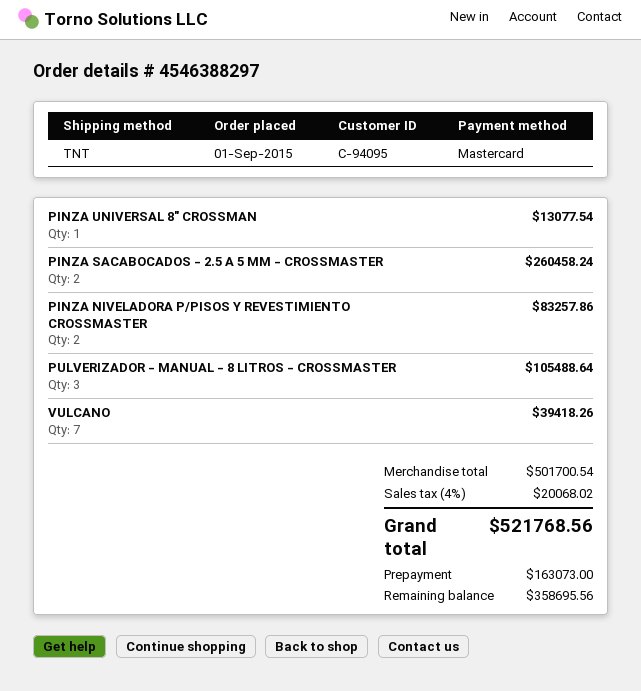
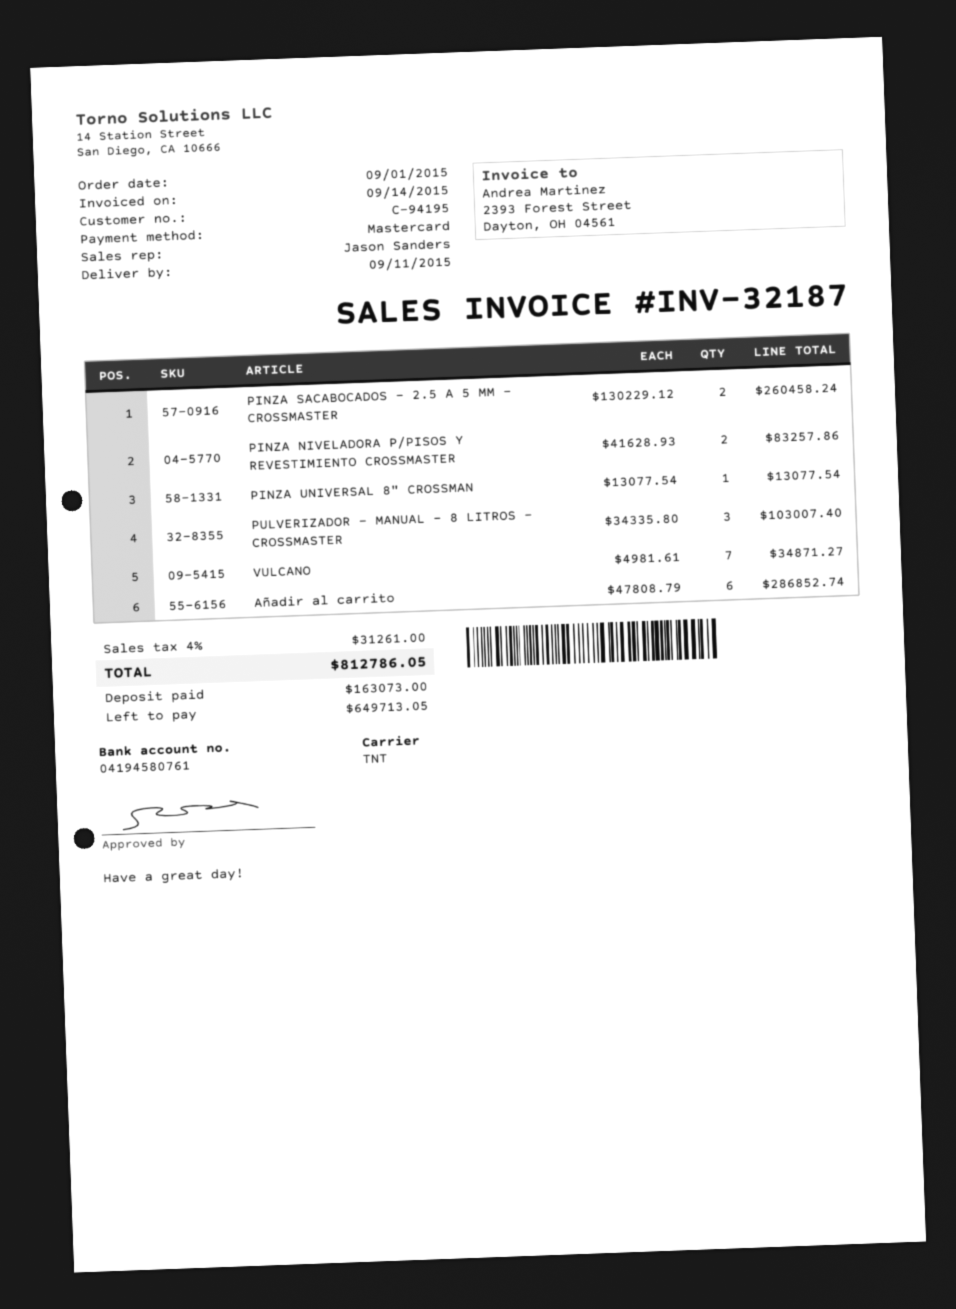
customer number: C-94095 -> C-94195
PULVERIZADOR - MANUAL - 8 LITROS - CROSSMASTER: 3 for 105488.64 -> 3 for 103007.40
VULCANO: 7 for 39418.26 -> 7 for 34871.27
Añadir al carrito: none -> 6 for 286852.74
tax: 4% = 20068.02 -> 4% = 31261.00
total: 521768.56 -> 812786.05
balance: 358695.56 -> 649713.05

